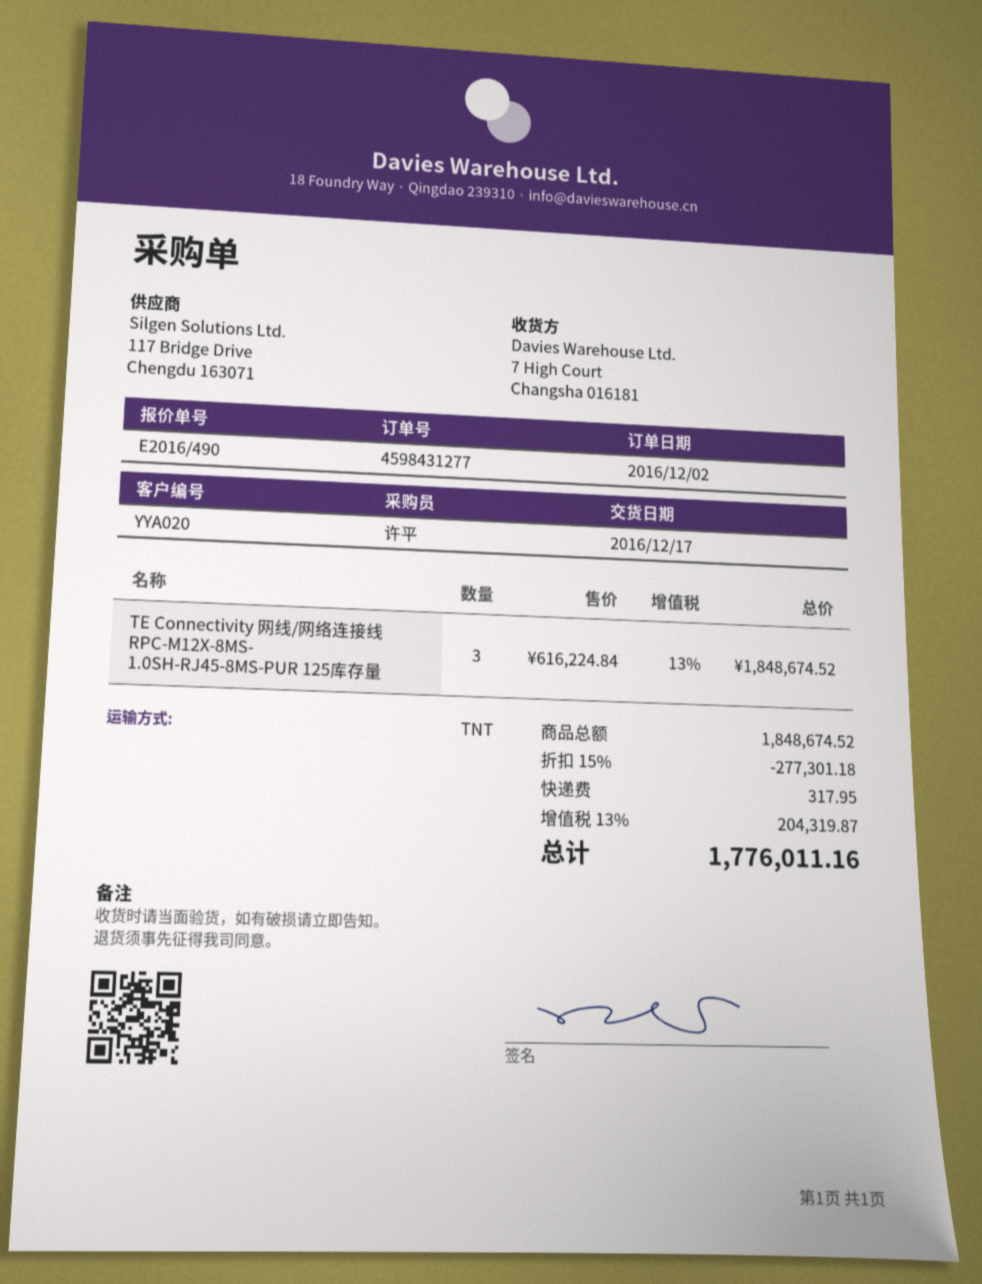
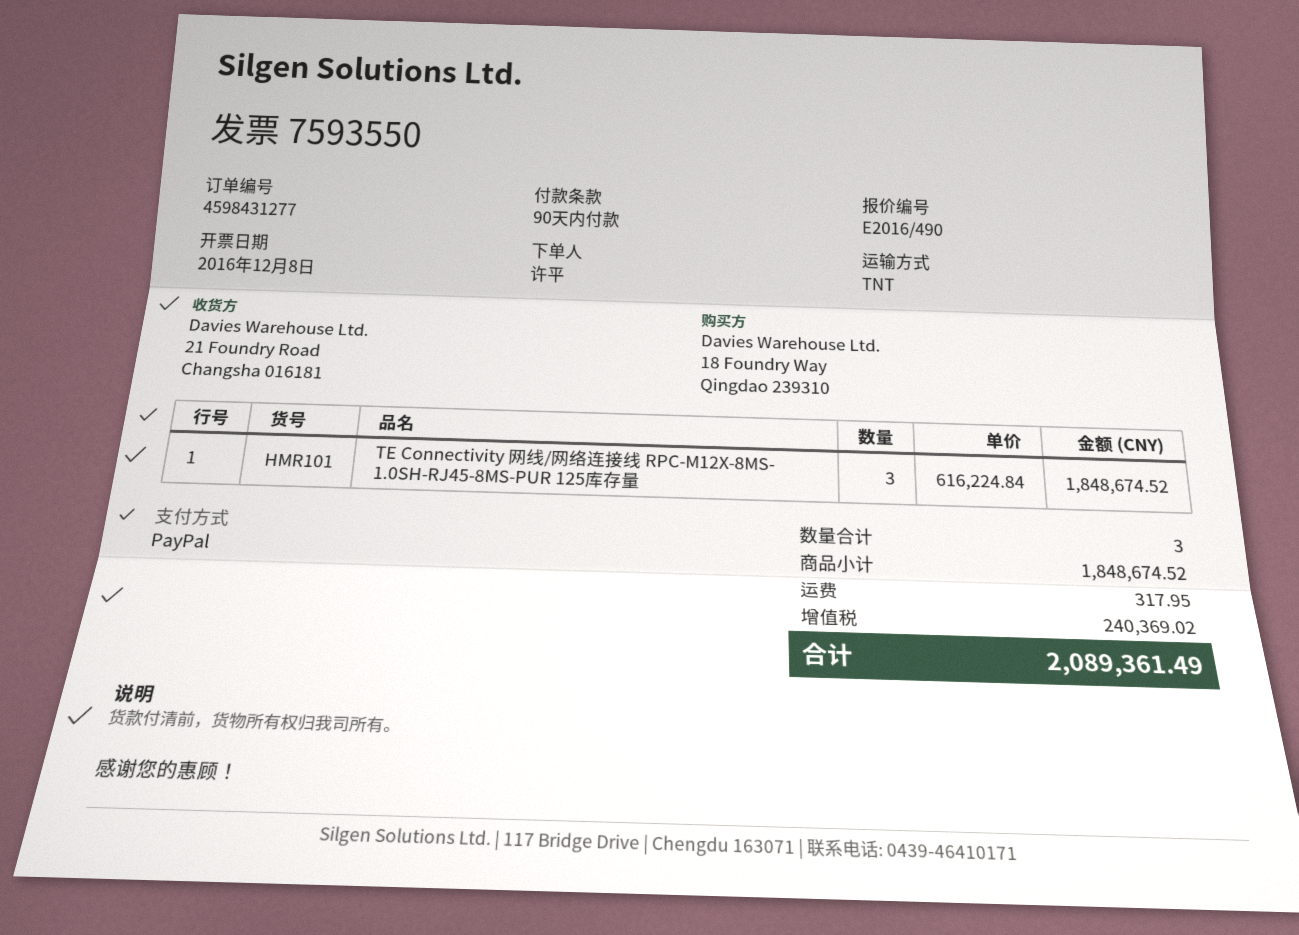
ship to: 7 High Court, Changsha 016181 -> 21 Foundry Road, Changsha 016181
discount: 15% = 277301.18 -> none
tax: 204319.87 -> 240369.02
total: 1776011.16 -> 2089361.49

